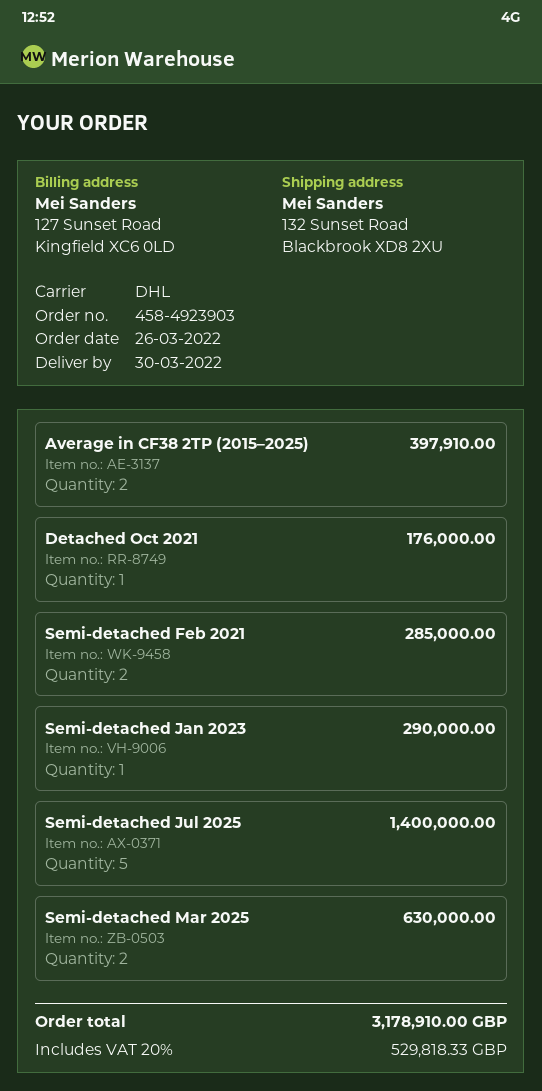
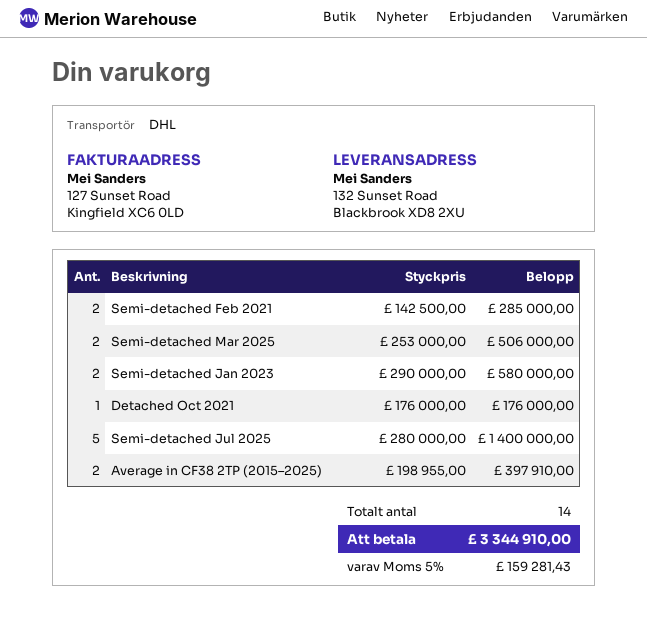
Semi-detached Jan 2023: 1 for 290000.00 -> 2 for 580000.00
Semi-detached Mar 2025: 2 for 630000.00 -> 2 for 506000.00
tax: 20% = 529818.33 -> 5% = 159281.43
total: 3178910.00 -> 3344910.00

